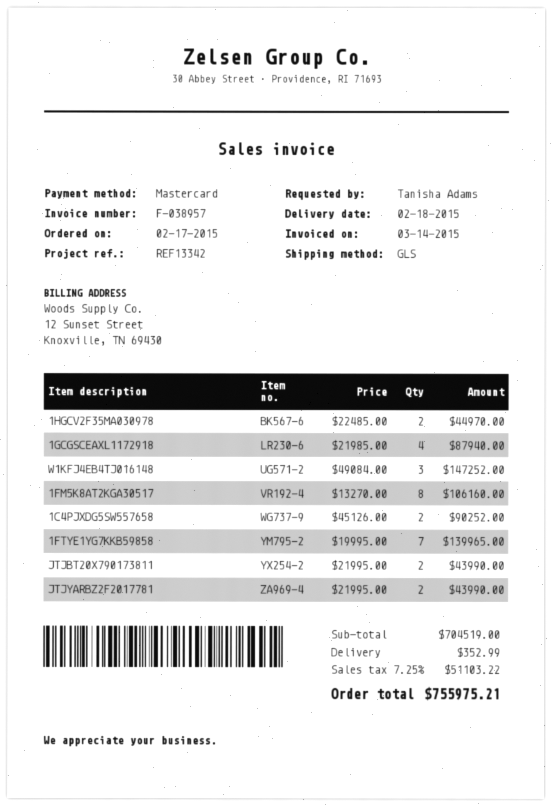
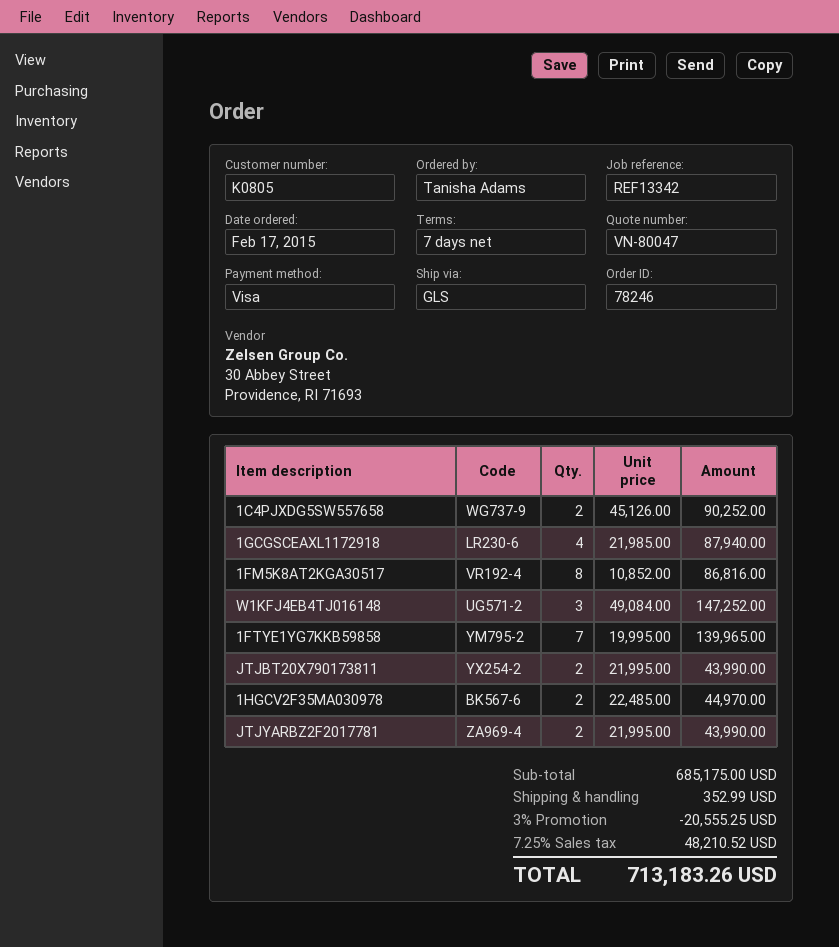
payment method: Mastercard -> Visa
1FM5K8AT2KGA30517: 8 x 13270.00 = 106160.00 -> 8 x 10852.00 = 86816.00
subtotal: 704519.00 -> 685175.00
discount: none -> 3% = 20555.25
tax: 7.25% = 51103.22 -> 7.25% = 48210.52
total: 755975.21 -> 713183.26

